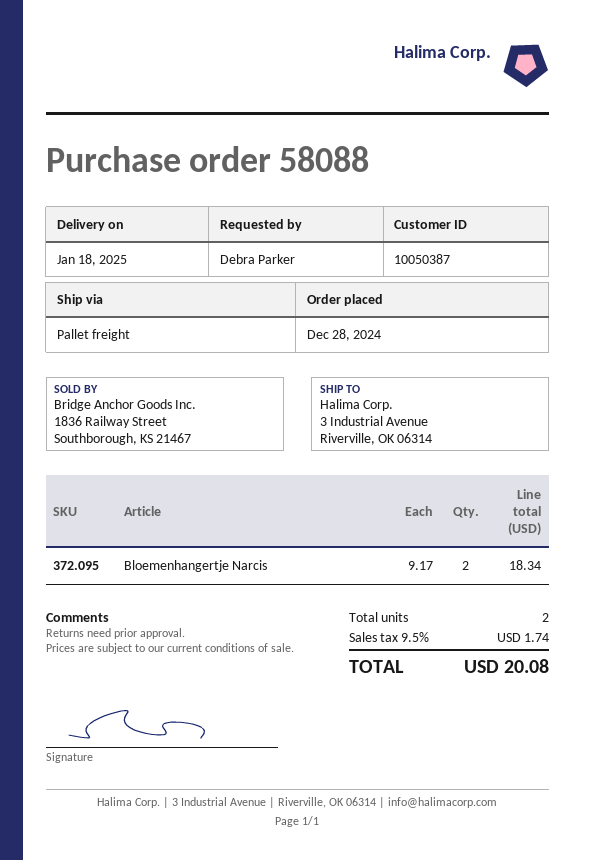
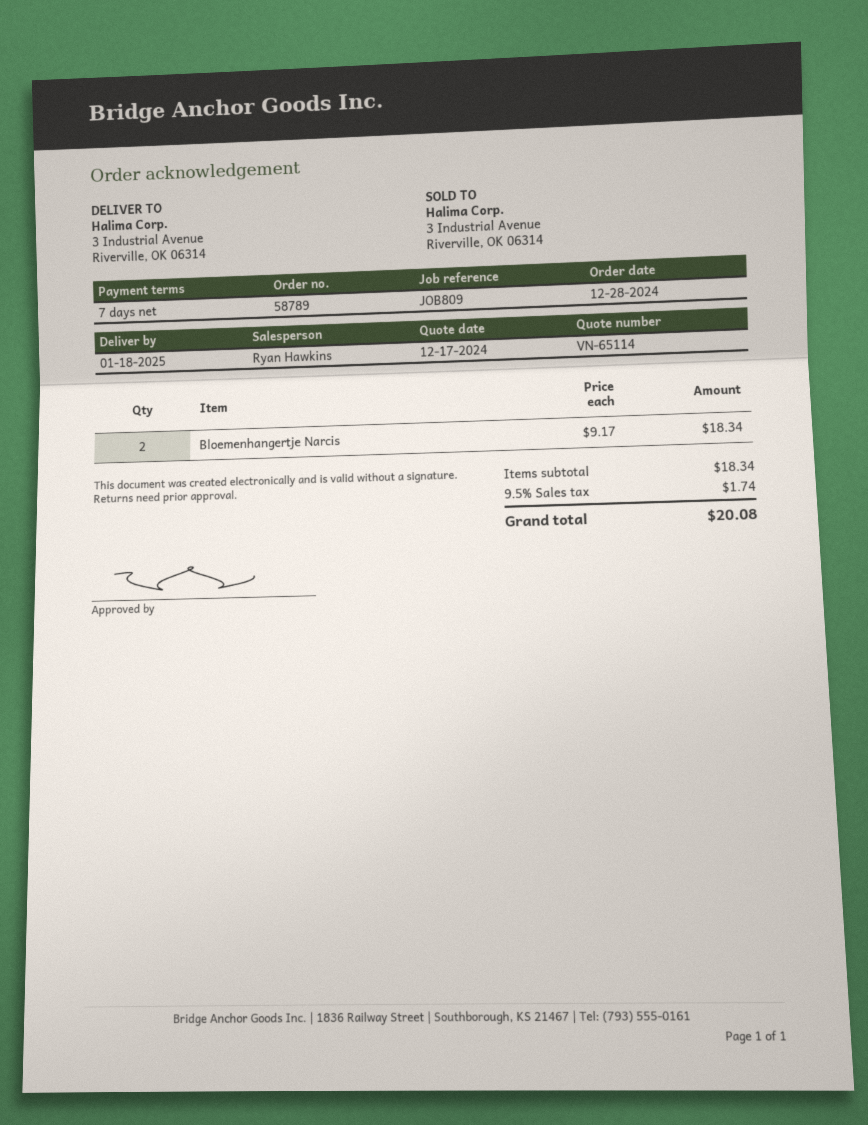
order number: 58088 -> 58789

